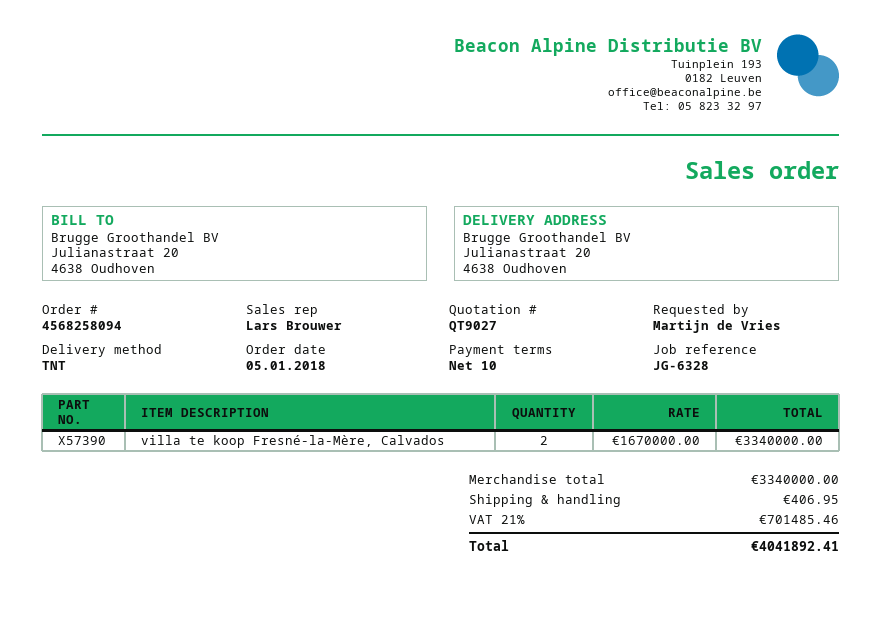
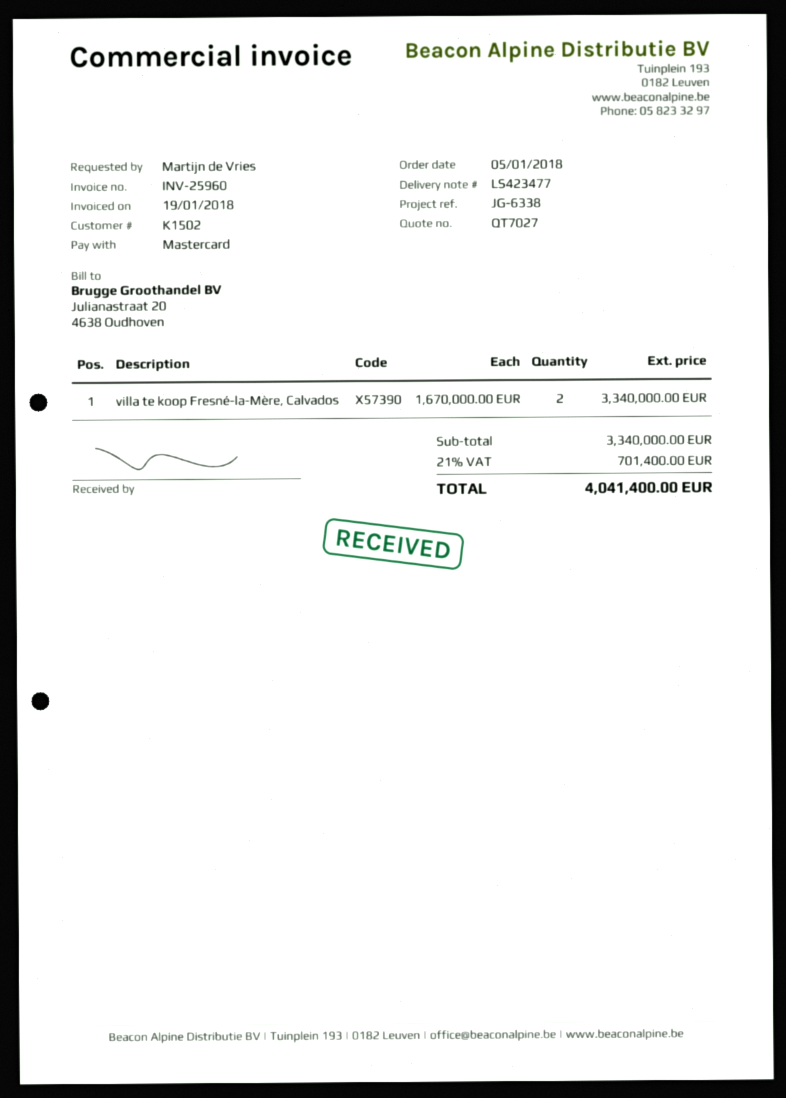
quote number: QT9027 -> QT7027
reference: JG-6328 -> JG-6338
shipping: 406.95 -> none
tax: 21% = 701485.46 -> 21% = 701400.00
total: 4041892.41 -> 4041400.00

